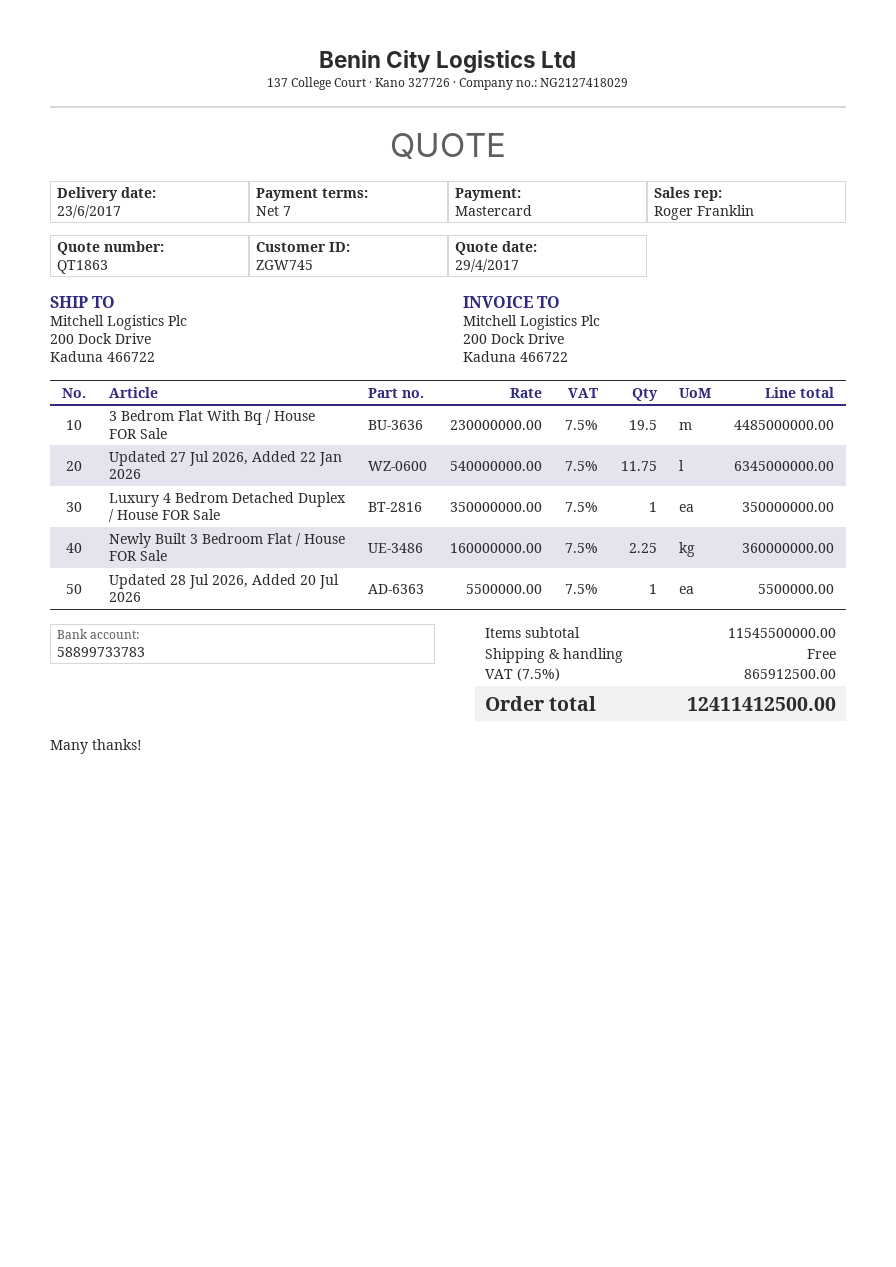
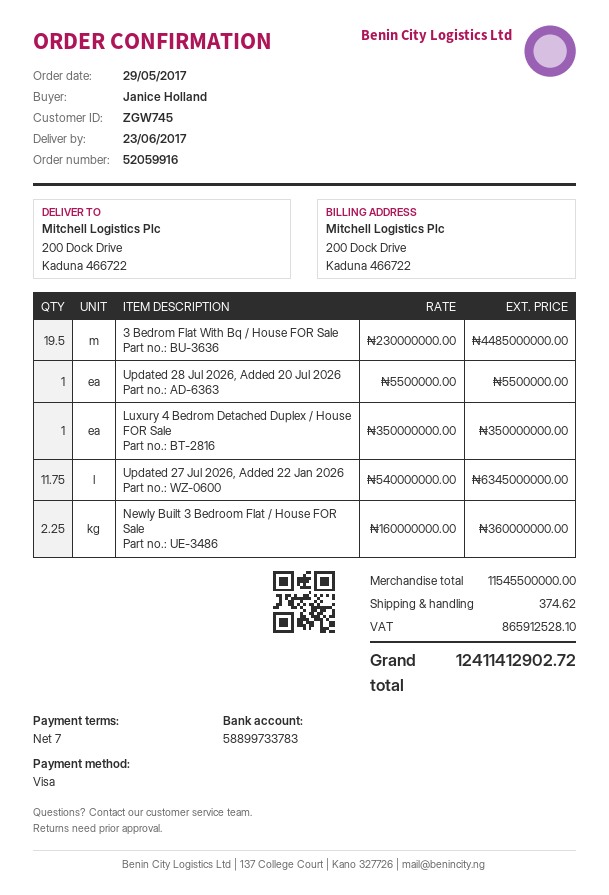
payment method: Mastercard -> Visa
shipping: 0.00 -> 374.62
tax: 865912500.00 -> 865912528.10
total: 12411412500.00 -> 12411412902.72

